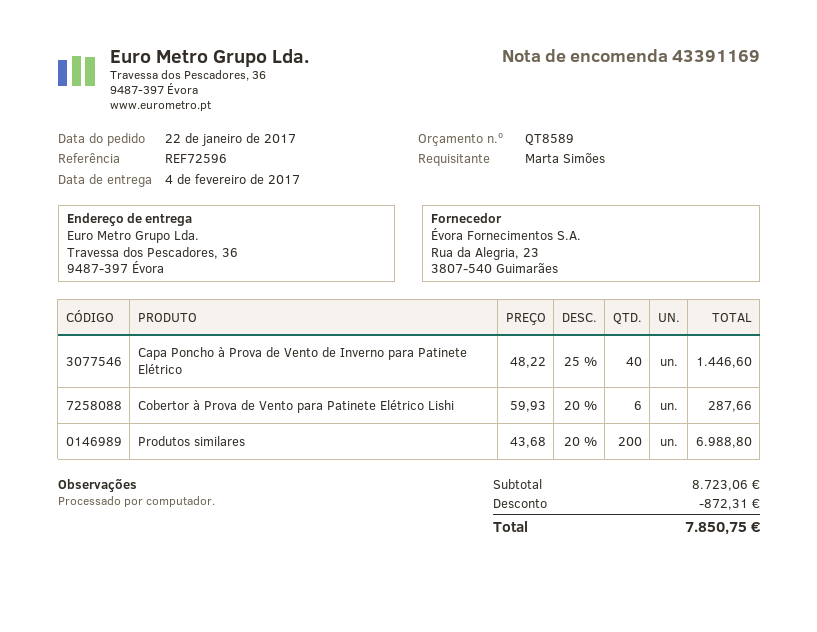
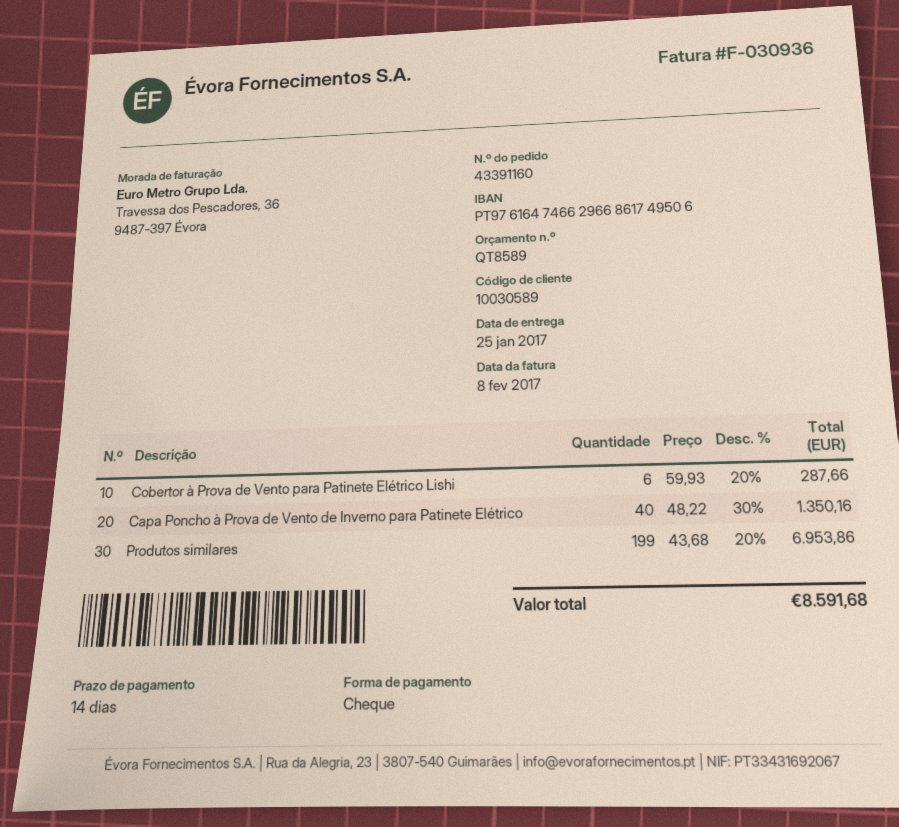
order number: 43391169 -> 43391160
delivery date: 2017-02-04 -> 2017-01-25
Capa Poncho à Prova de Vento de Inverno para Patinete Elétrico: 40 x 48.22 - 25% = 1446.60 -> 40 x 48.22 - 30% = 1350.16
Produtos similares: 200 x 43.68 - 20% = 6988.80 -> 199 x 43.68 - 20% = 6953.86
discount: 872.31 -> none
total: 7850.75 -> 8591.68

